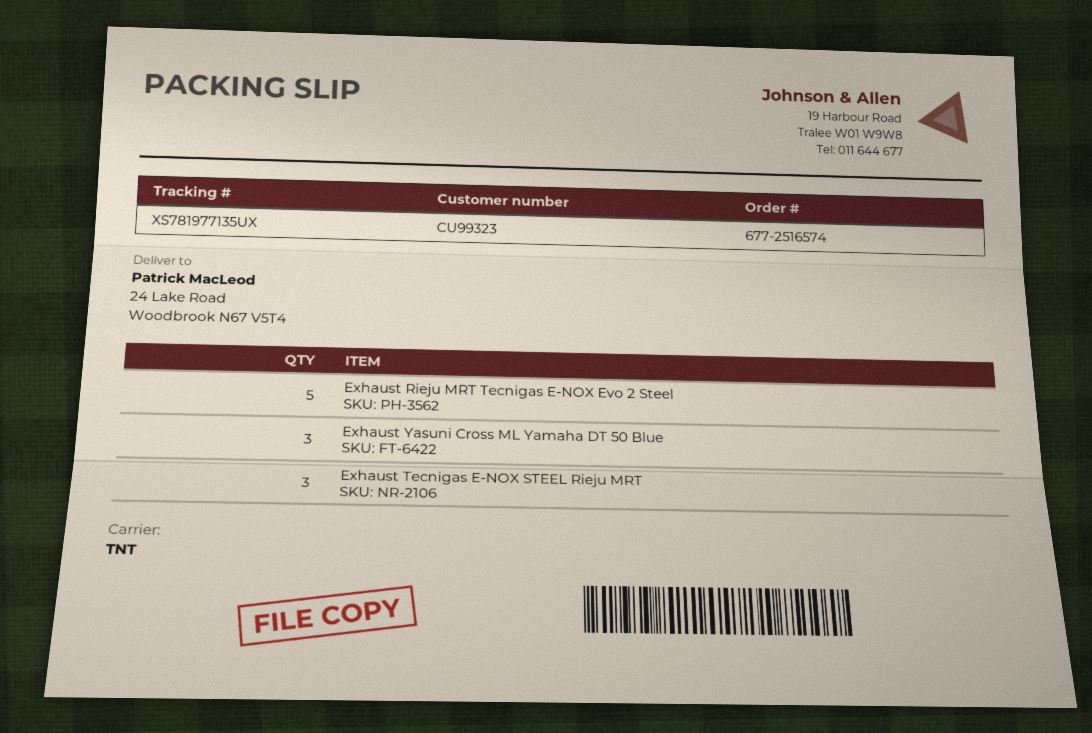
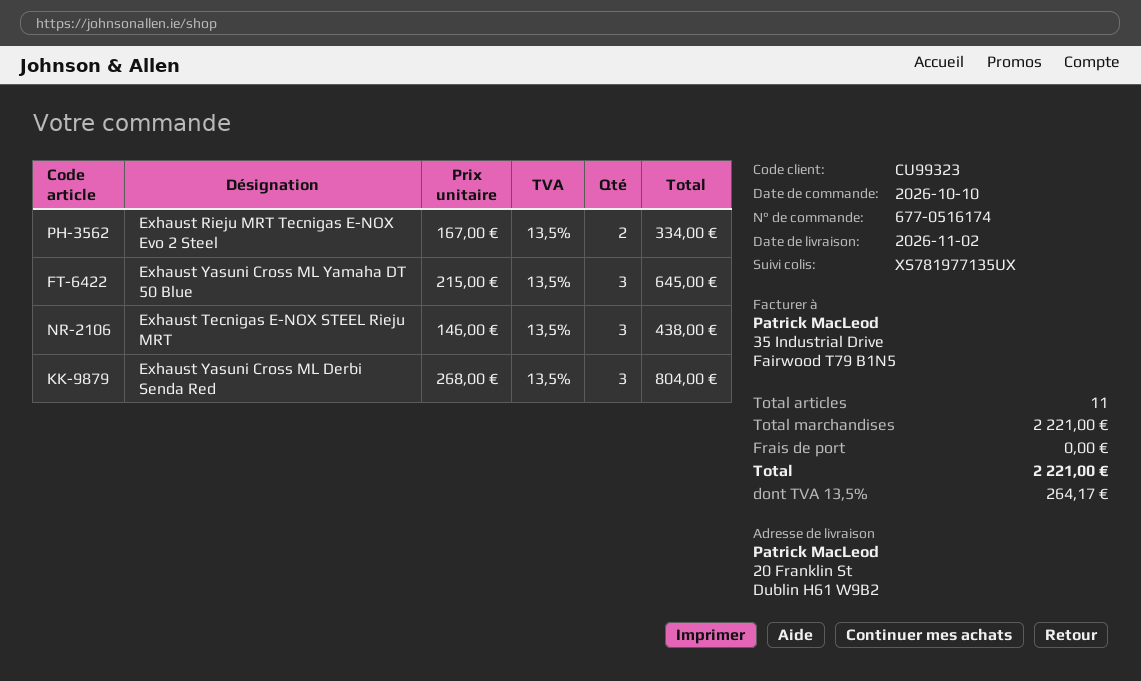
order number: 677-2516574 -> 677-0516174
ship to: 24 Lake Road, Woodbrook N67 V5T4 -> 20 Franklin St, Dublin H61 W9B2
Exhaust Rieju MRT Tecnigas E-NOX Evo 2 Steel: 5 -> 2
Exhaust Yasuni Cross ML Derbi Senda Red: none -> 3

